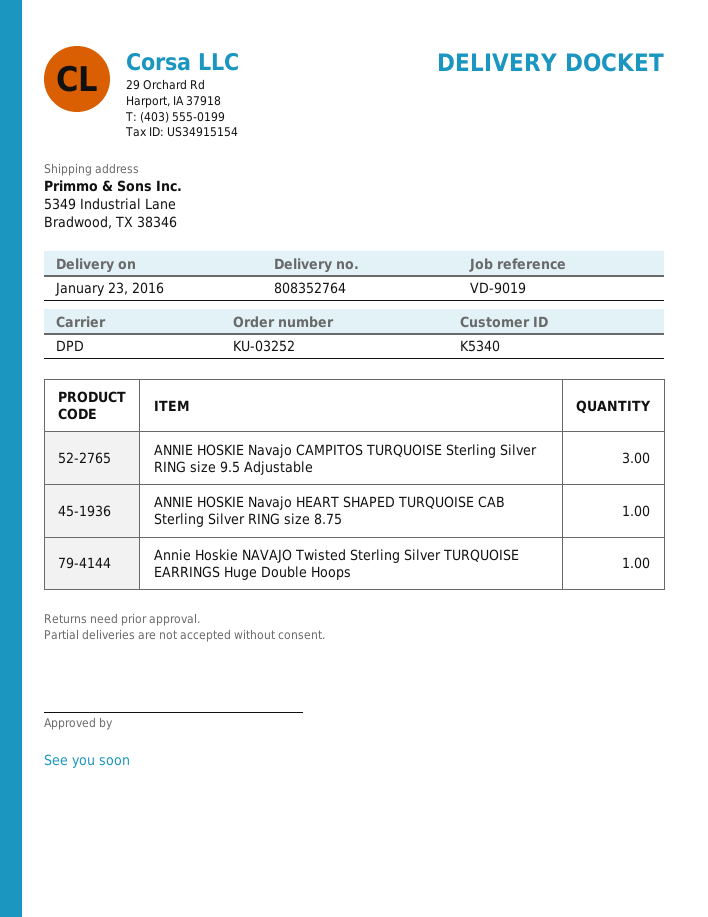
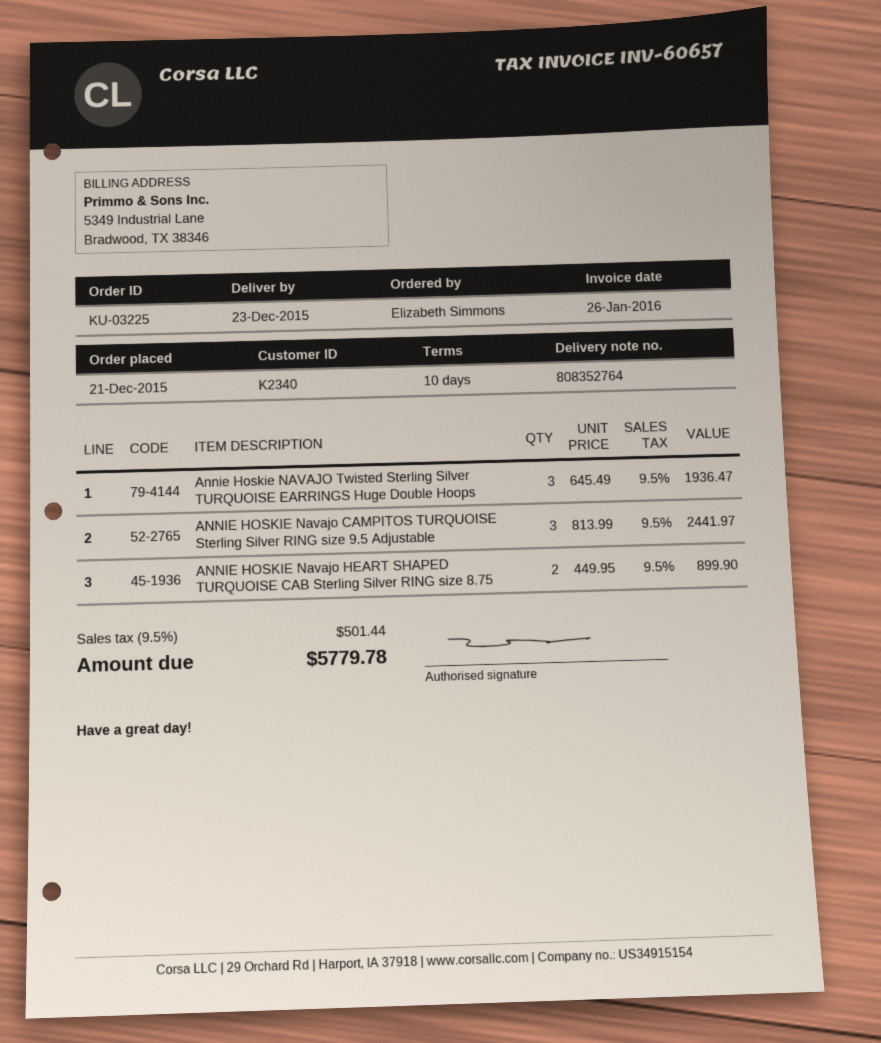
order number: KU-03252 -> KU-03225
delivery date: 2016-01-23 -> 2015-12-23
customer number: K5340 -> K2340
ANNIE HOSKIE Navajo HEART SHAPED TURQUOISE CAB Sterling Silver RING size 8.75: 1 -> 2
Annie Hoskie NAVAJO Twisted Sterling Silver TURQUOISE EARRINGS Huge Double Hoops: 1 -> 3

